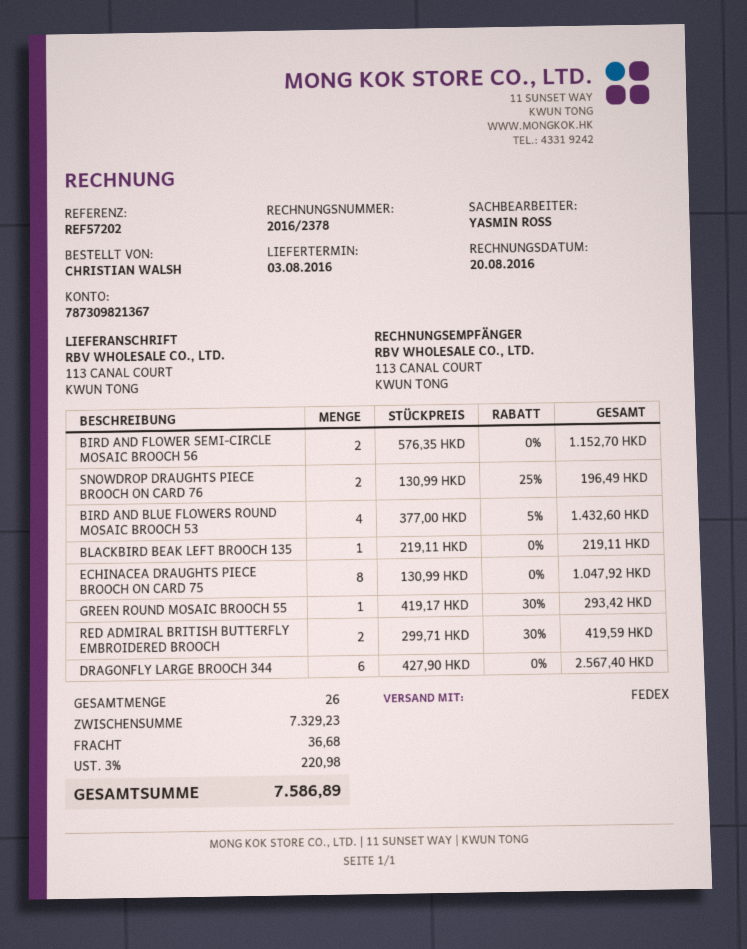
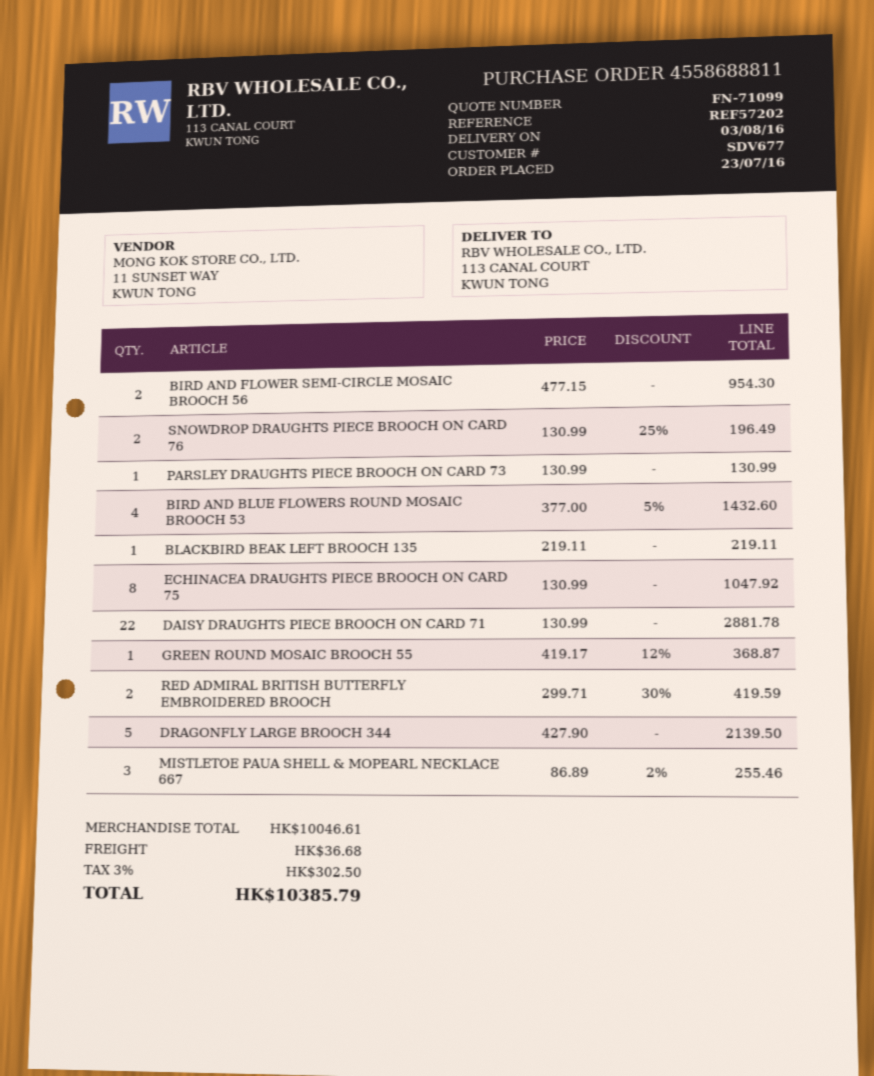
BIRD AND FLOWER SEMI-CIRCLE MOSAIC BROOCH 56: 2 x 576.35 = 1152.70 -> 2 x 477.15 = 954.30
GREEN ROUND MOSAIC BROOCH 55: 1 x 419.17 - 30% = 293.42 -> 1 x 419.17 - 12% = 368.87
DRAGONFLY LARGE BROOCH 344: 6 x 427.90 = 2567.40 -> 5 x 427.90 = 2139.50
PARSLEY DRAUGHTS PIECE BROOCH ON CARD 73: none -> 1 x 130.99 = 130.99
DAISY DRAUGHTS PIECE BROOCH ON CARD 71: none -> 22 x 130.99 = 2881.78
MISTLETOE PAUA SHELL & MOPEARL NECKLACE 667: none -> 3 x 86.89 - 2% = 255.46
subtotal: 7329.23 -> 10046.61
tax: 3% = 220.98 -> 3% = 302.50
total: 7586.89 -> 10385.79

